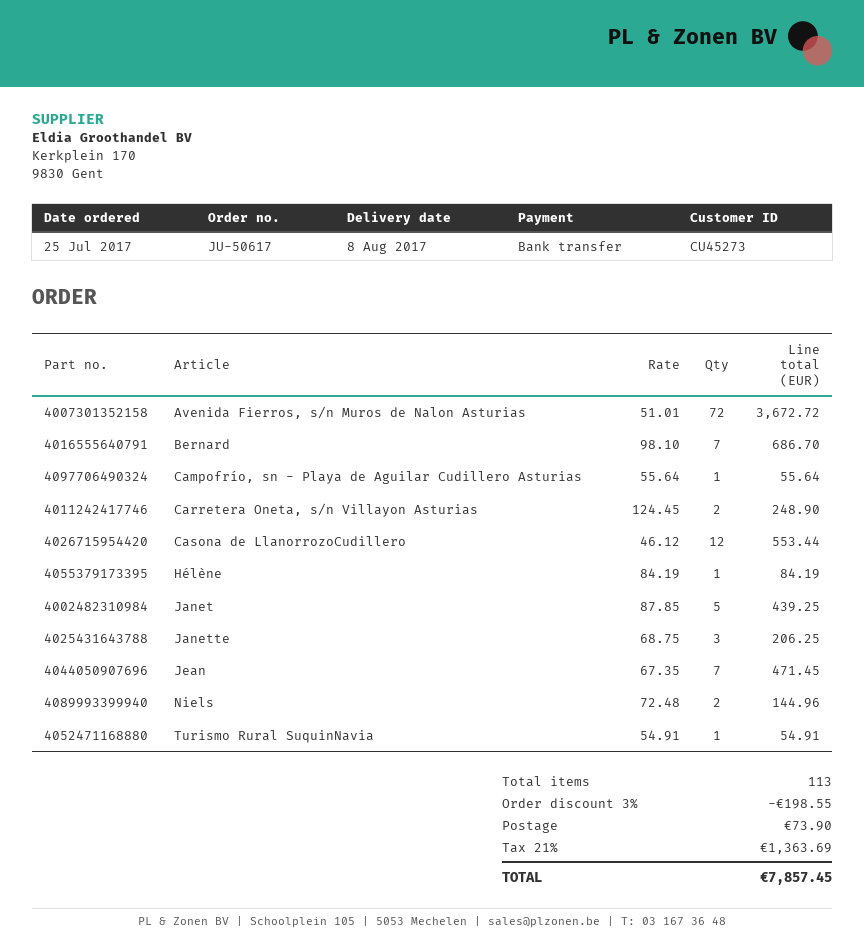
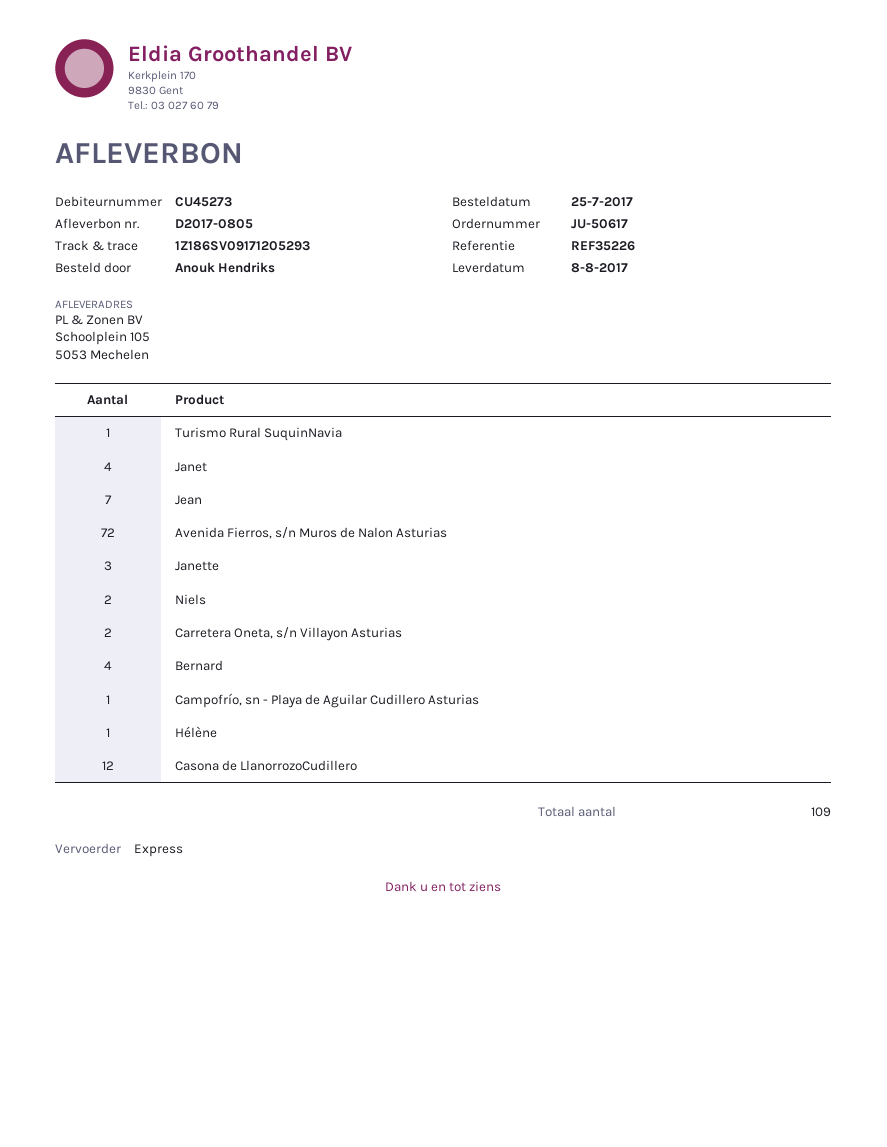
Bernard: 7 -> 4
Janet: 5 -> 4
total quantity: 113 -> 109

